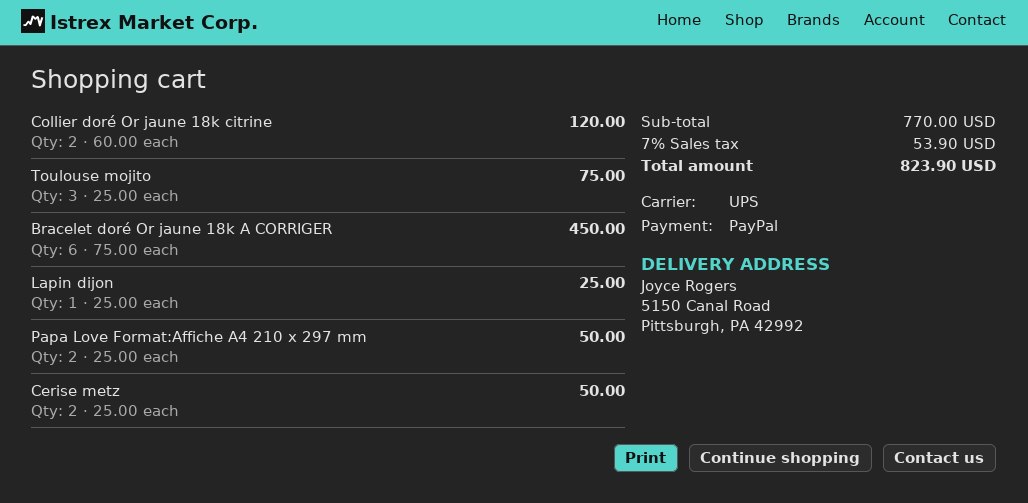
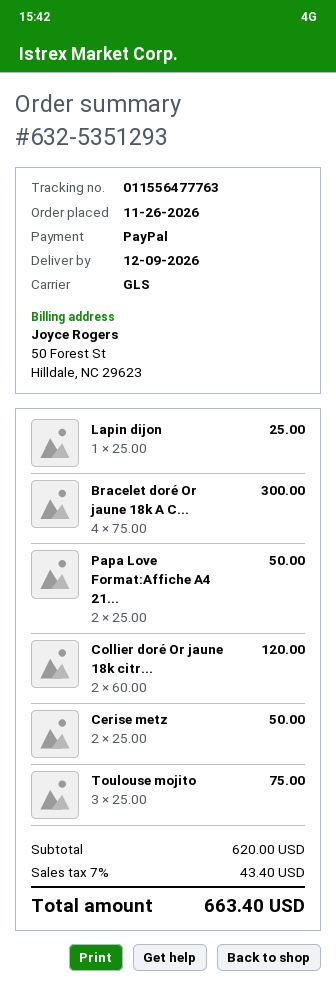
shipping method: UPS -> GLS
Bracelet doré Or jaune 18k A CORRIGER: 6 x 75.00 = 450.00 -> 4 x 75.00 = 300.00
subtotal: 770.00 -> 620.00
tax: 7% = 53.90 -> 7% = 43.40
total: 823.90 -> 663.40

